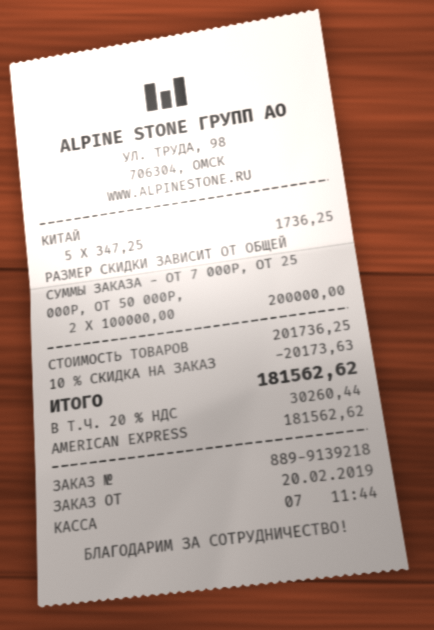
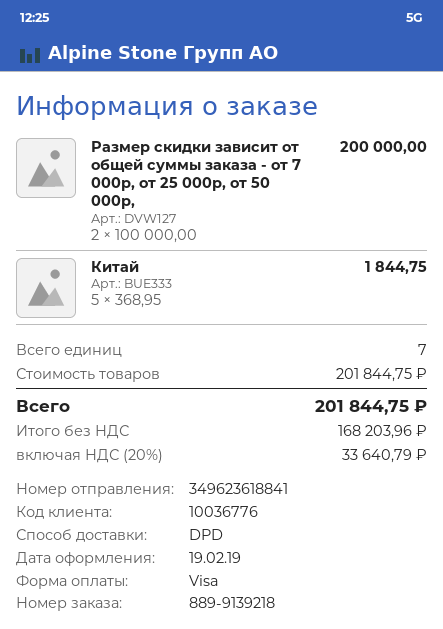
order date: 2019-02-20 -> 2019-02-19
payment method: American Express -> Visa
КИТАЙ: 5 x 347.25 = 1736.25 -> 5 x 368.95 = 1844.75
subtotal: 201736.25 -> 201844.75
discount: 10% = 20173.63 -> none
tax: 20% = 30260.44 -> 20% = 33640.79
total: 181562.62 -> 201844.75

